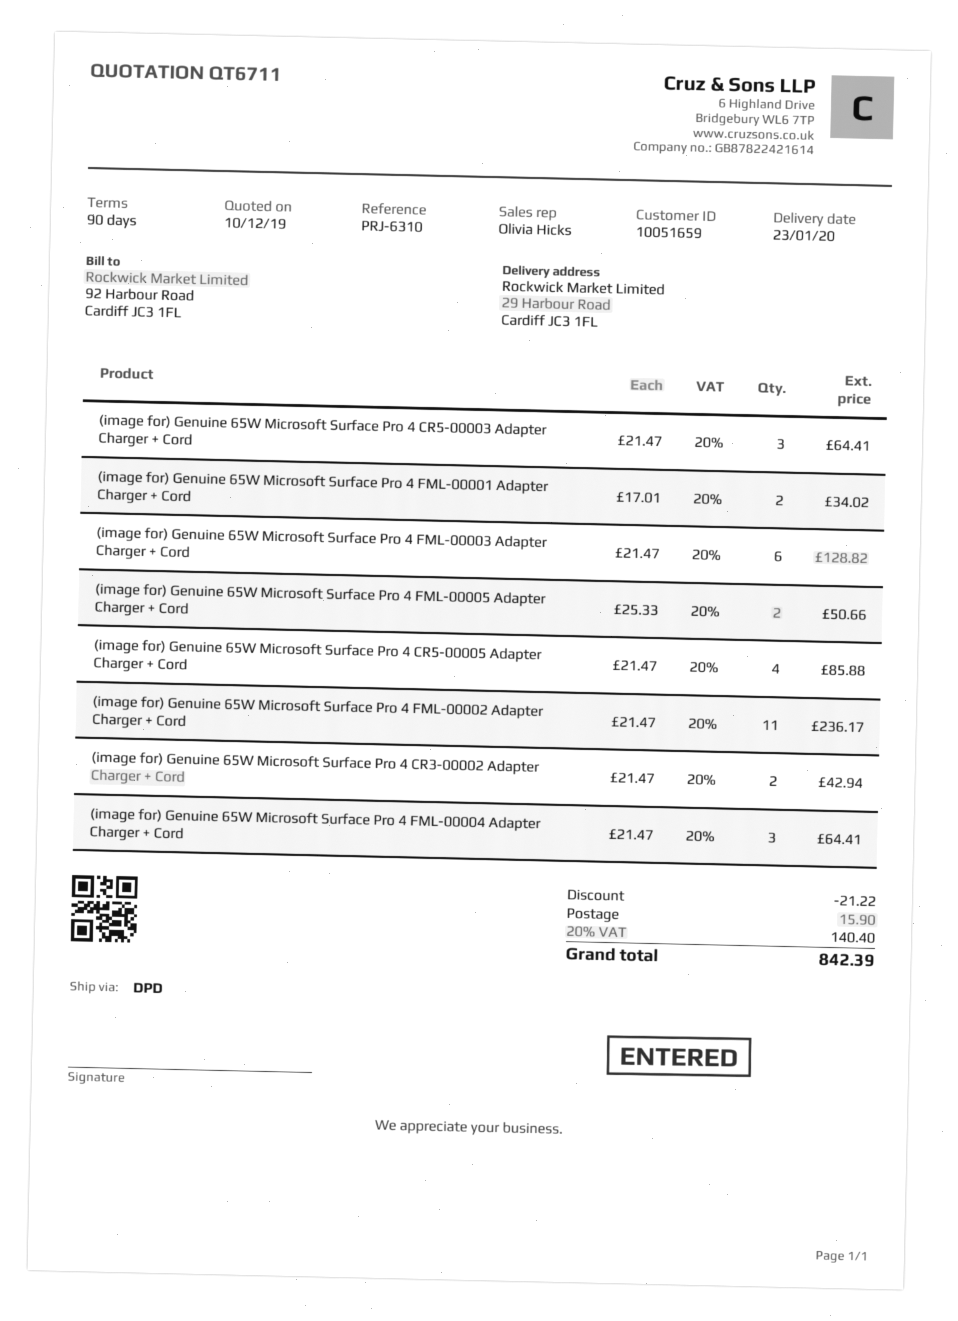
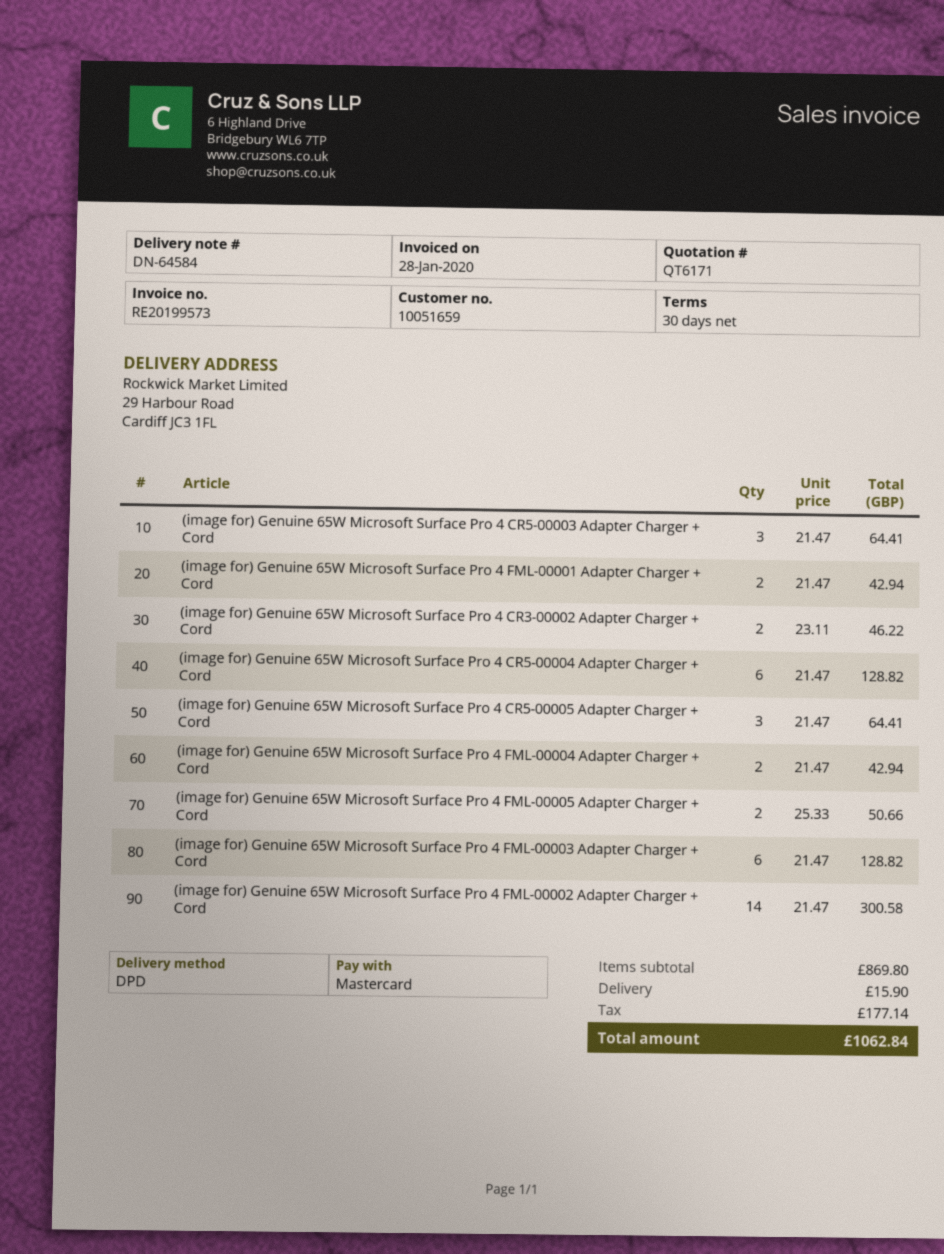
quote number: QT6711 -> QT6171
payment terms: 90 days -> 30 days
(image for) Genuine 65W Microsoft Surface Pro 4 FML-00001 Adapter Charger + Cord: 2 x 17.01 = 34.02 -> 2 x 21.47 = 42.94
(image for) Genuine 65W Microsoft Surface Pro 4 CR5-00005 Adapter Charger + Cord: 4 x 21.47 = 85.88 -> 3 x 21.47 = 64.41
(image for) Genuine 65W Microsoft Surface Pro 4 FML-00002 Adapter Charger + Cord: 11 x 21.47 = 236.17 -> 14 x 21.47 = 300.58
(image for) Genuine 65W Microsoft Surface Pro 4 CR3-00002 Adapter Charger + Cord: 2 x 21.47 = 42.94 -> 2 x 23.11 = 46.22
(image for) Genuine 65W Microsoft Surface Pro 4 FML-00004 Adapter Charger + Cord: 3 x 21.47 = 64.41 -> 2 x 21.47 = 42.94
(image for) Genuine 65W Microsoft Surface Pro 4 CR5-00004 Adapter Charger + Cord: none -> 6 x 21.47 = 128.82
discount: 21.22 -> none
tax: 140.40 -> 177.14
total: 842.39 -> 1062.84

